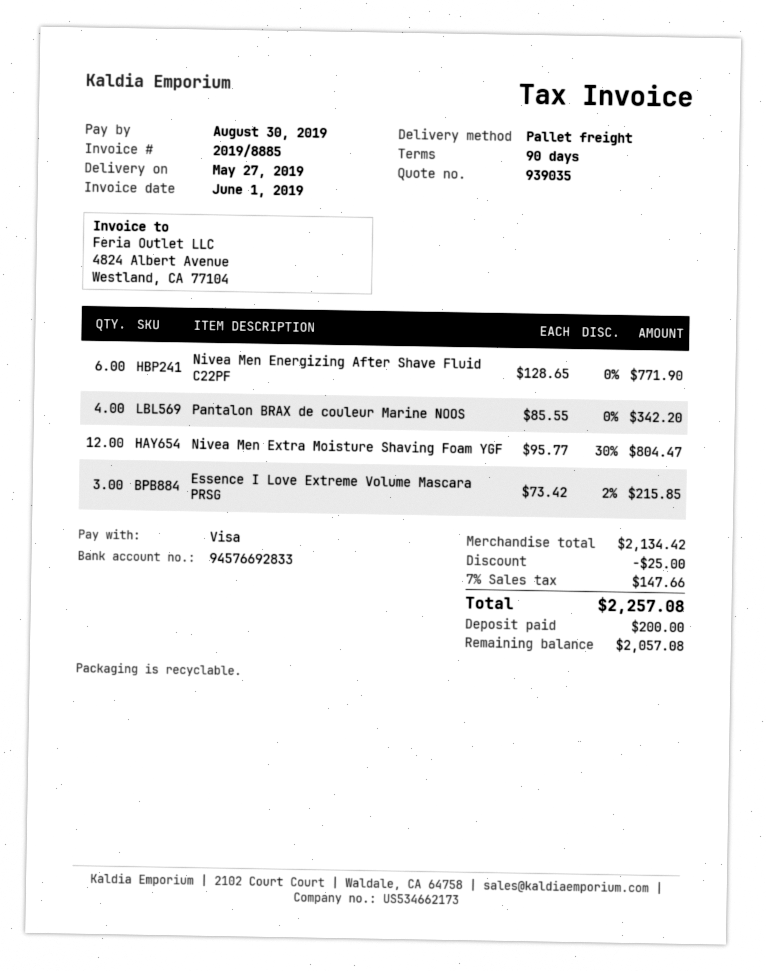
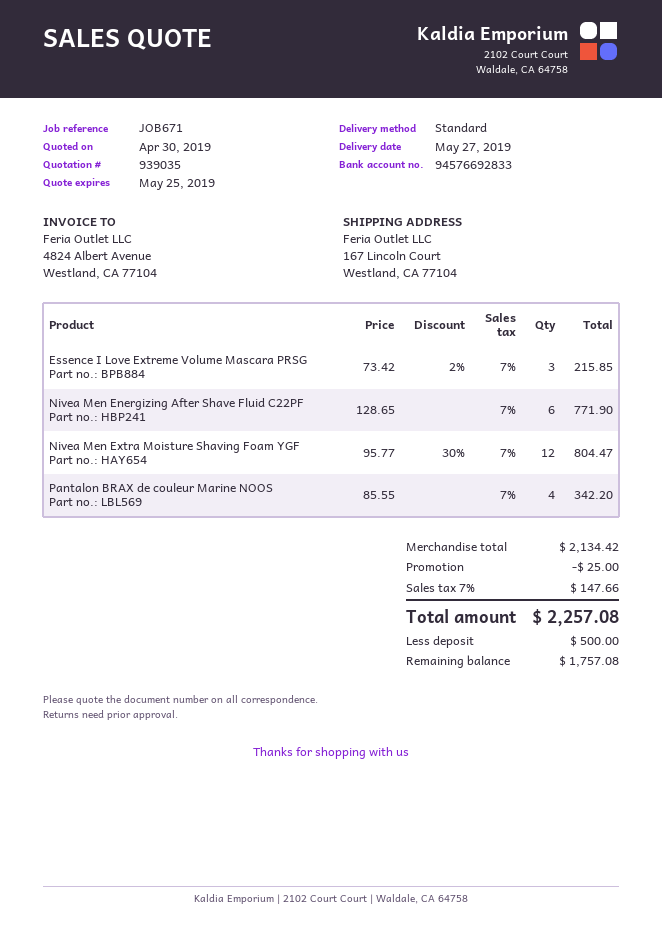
shipping method: pallet freight -> standard
deposit: 200.00 -> 500.00
balance: 2057.08 -> 1757.08

